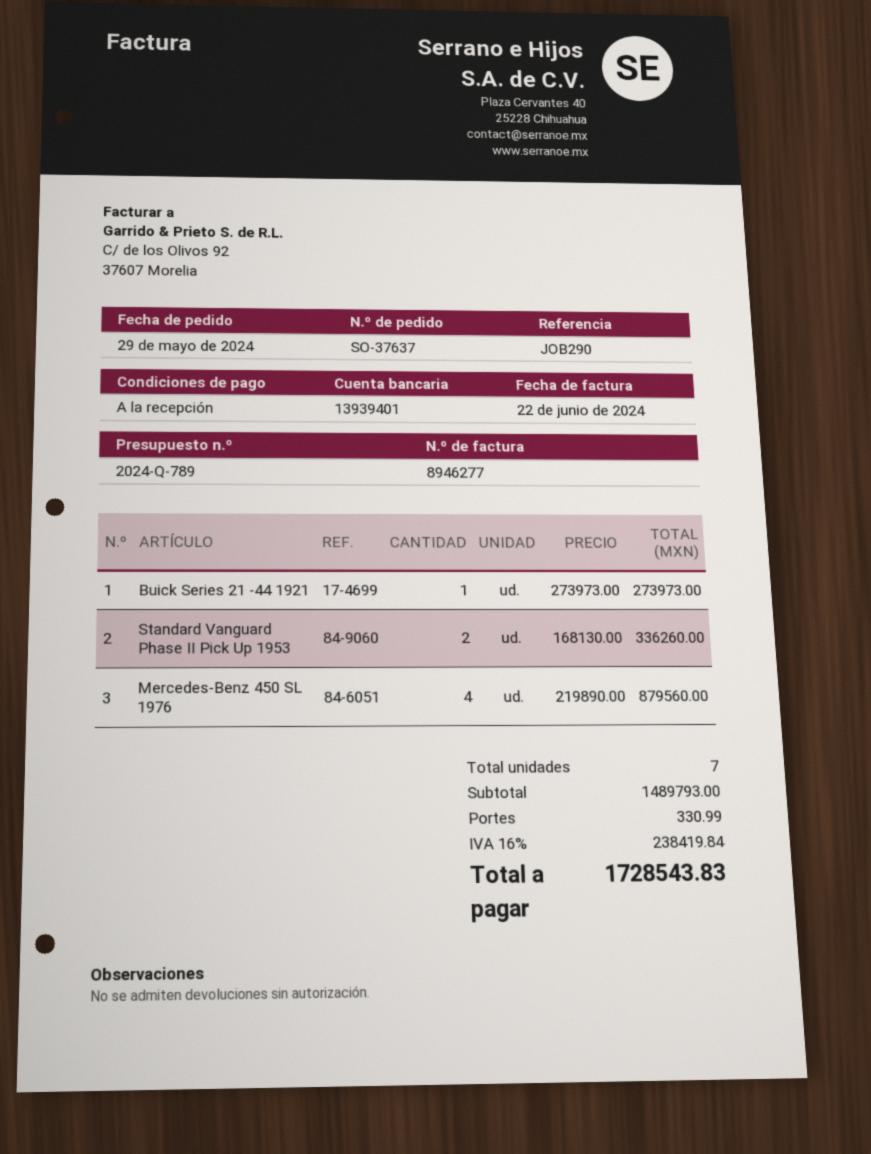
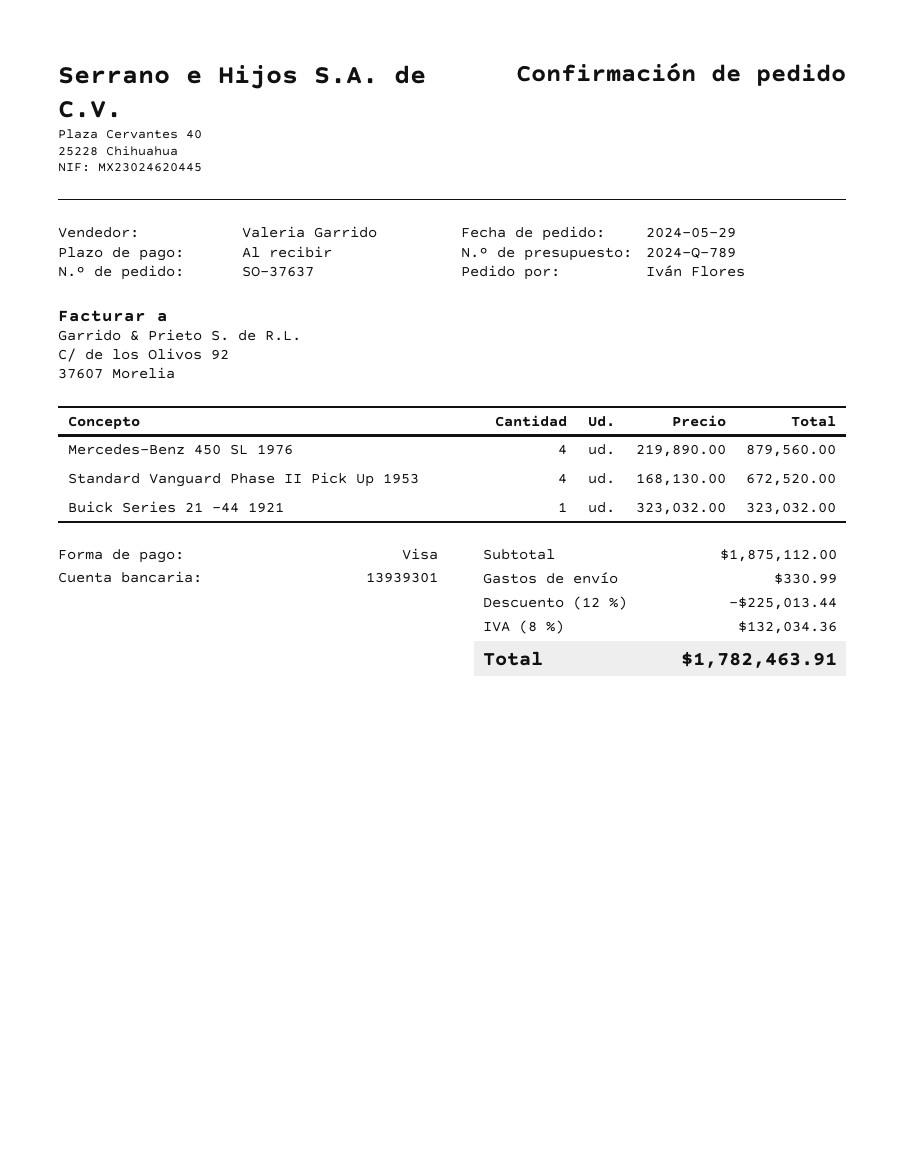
bank account: 13939401 -> 13939301
Buick Series 21 -44 1921: 1 x 273973.00 = 273973.00 -> 1 x 323032.00 = 323032.00
Standard Vanguard Phase II Pick Up 1953: 2 x 168130.00 = 336260.00 -> 4 x 168130.00 = 672520.00
subtotal: 1489793.00 -> 1875112.00
discount: none -> 12% = 225013.44
tax: 16% = 238419.84 -> 8% = 132034.36
total: 1728543.83 -> 1782463.91

